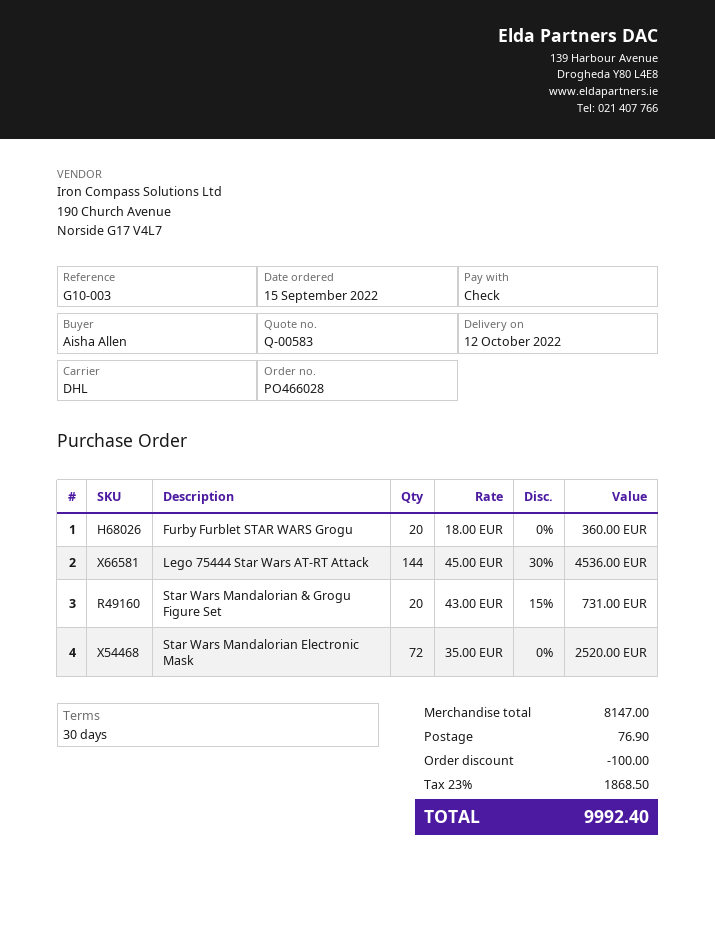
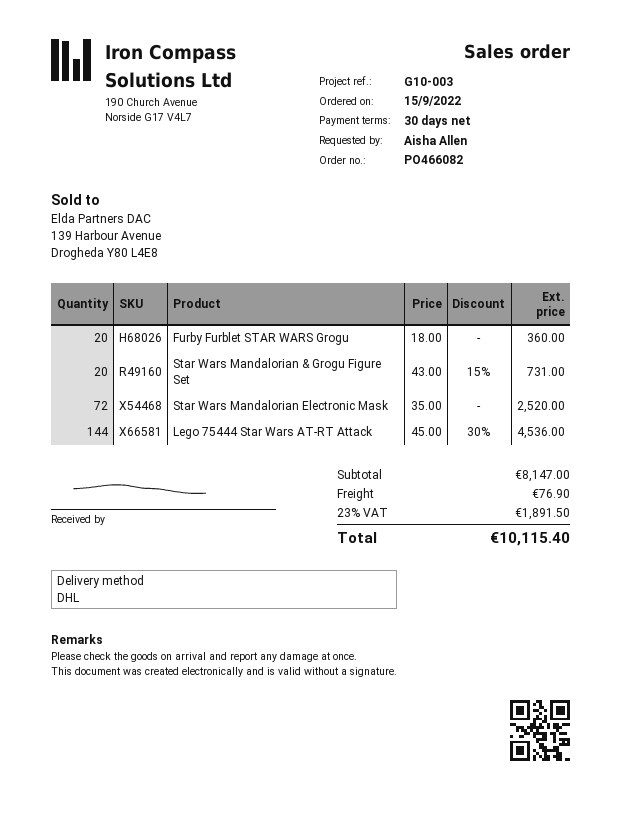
order number: PO466028 -> PO466082
discount: 100.00 -> none
tax: 23% = 1868.50 -> 23% = 1891.50
total: 9992.40 -> 10115.40

